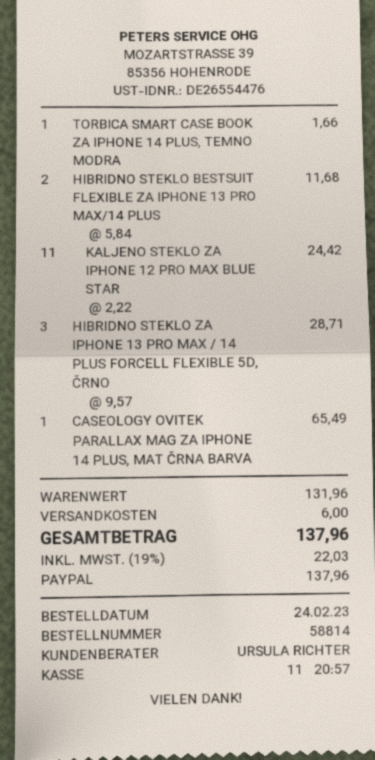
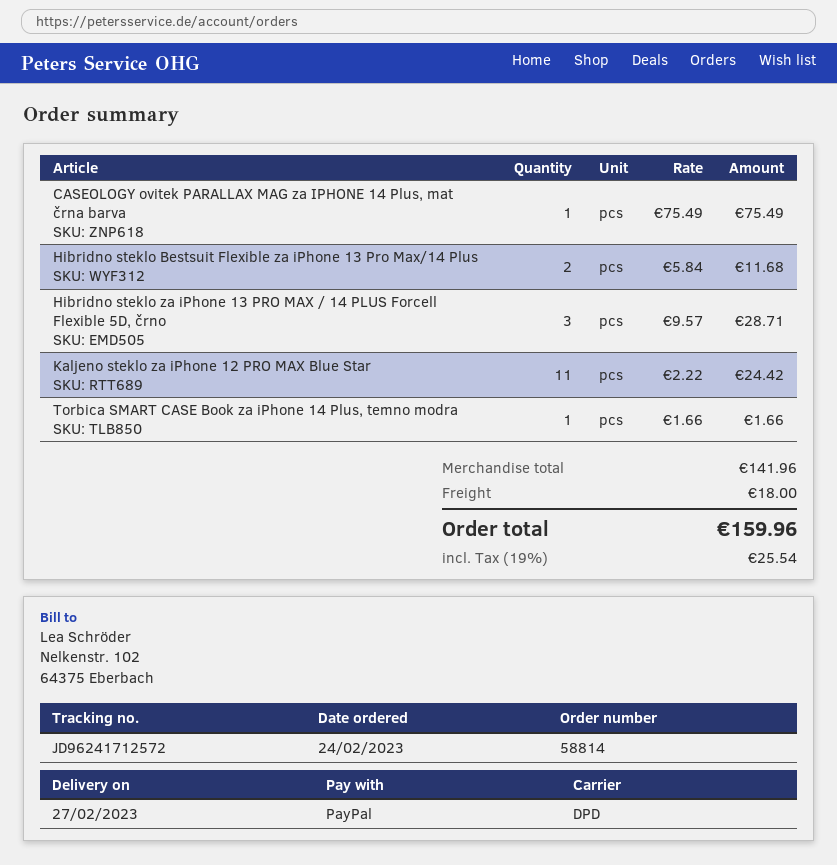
CASEOLOGY OVITEK PARALLAX MAG ZA IPHONE 14 PLUS, MAT ČRNA BARVA: 1 x 65.49 = 65.49 -> 1 x 75.49 = 75.49
subtotal: 131.96 -> 141.96
shipping: 6.00 -> 18.00
tax: 19% = 22.03 -> 19% = 25.54
total: 137.96 -> 159.96

